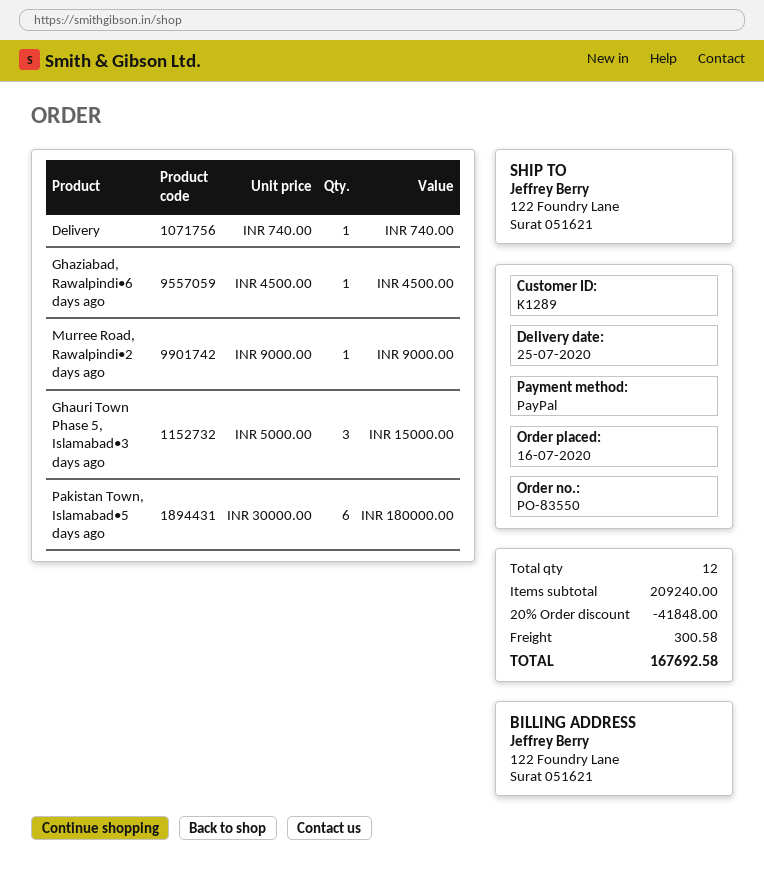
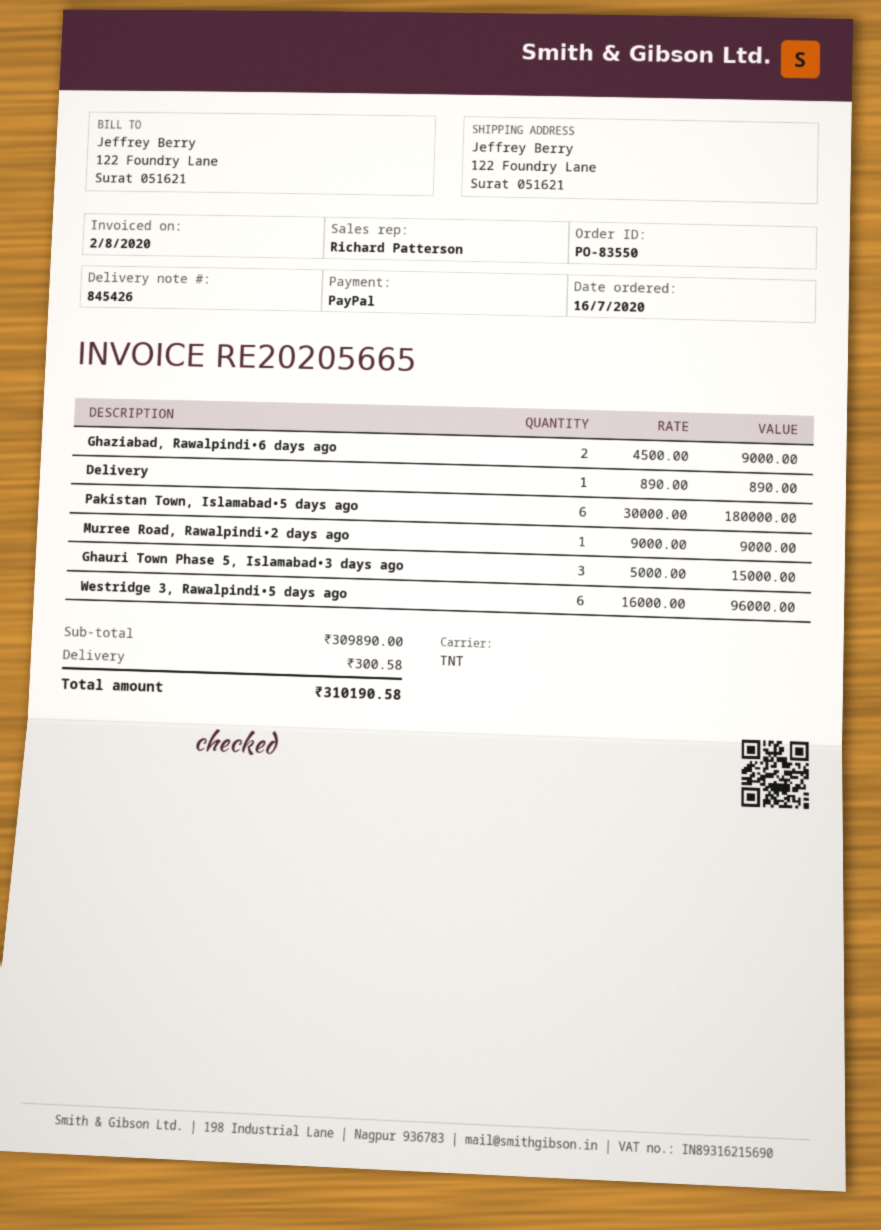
Delivery: 1 x 740.00 = 740.00 -> 1 x 890.00 = 890.00
Ghaziabad, Rawalpindi•6 days ago: 1 x 4500.00 = 4500.00 -> 2 x 4500.00 = 9000.00
Westridge 3, Rawalpindi•5 days ago: none -> 6 x 16000.00 = 96000.00
subtotal: 209240.00 -> 309890.00
discount: 20% = 41848.00 -> none
total: 167692.58 -> 310190.58

